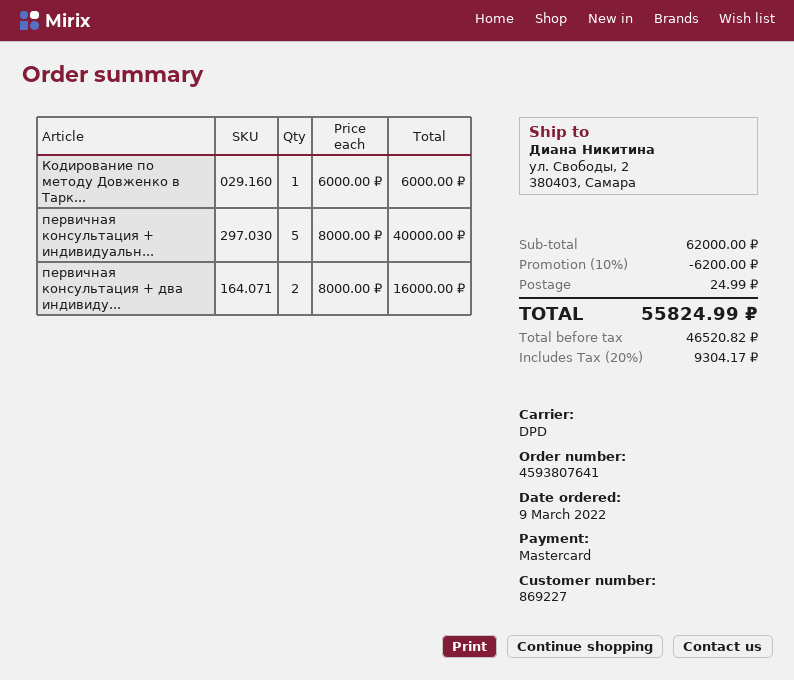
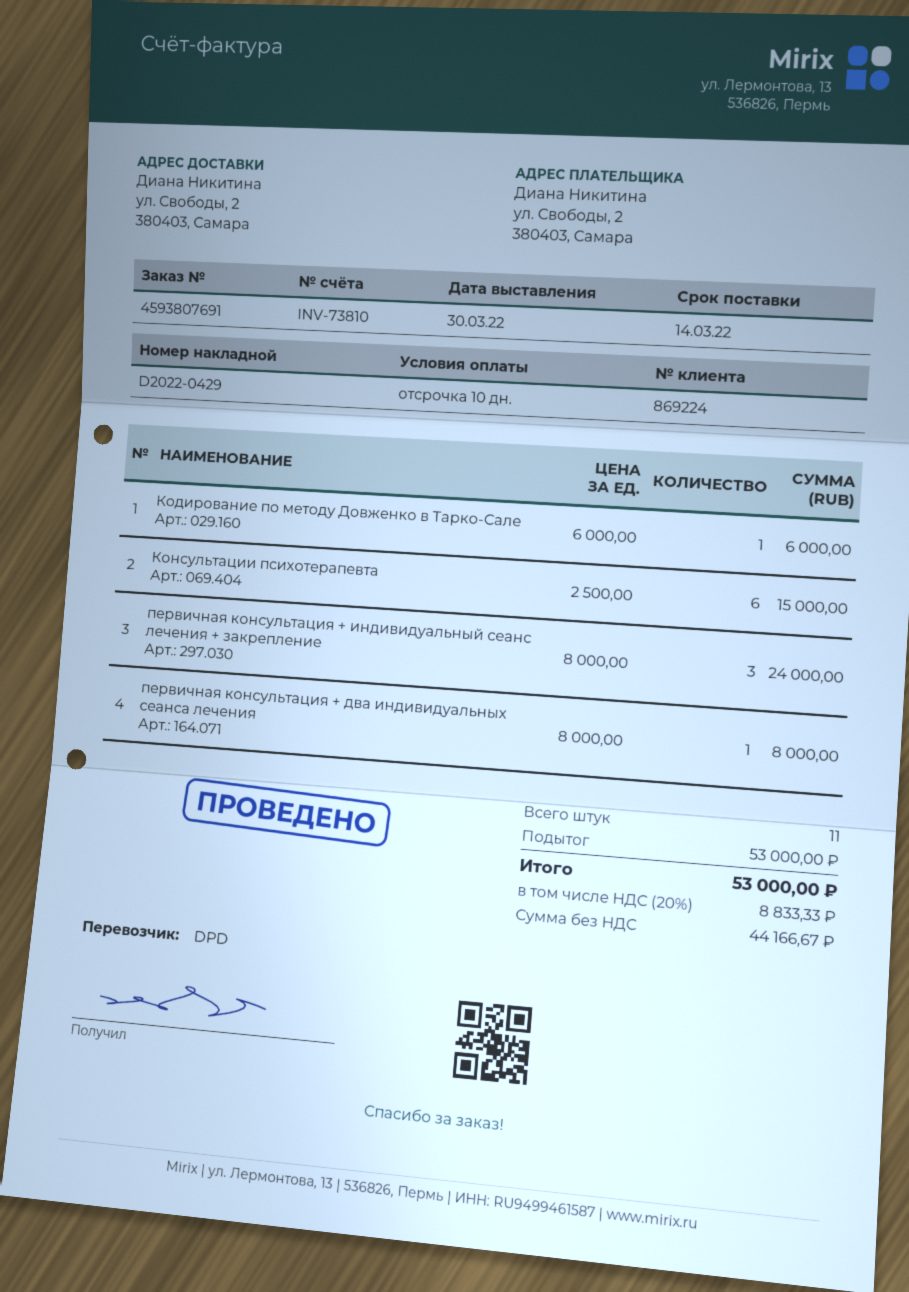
order number: 4593807641 -> 4593807691
customer number: 869227 -> 869224
первичная консультация + индивидуальн...: 5 x 8000.00 = 40000.00 -> 3 x 8000.00 = 24000.00
первичная консультация + два индивиду...: 2 x 8000.00 = 16000.00 -> 1 x 8000.00 = 8000.00
Консультации психотерапевта: none -> 6 x 2500.00 = 15000.00
subtotal: 62000.00 -> 53000.00
discount: 10% = 6200.00 -> none
shipping: 24.99 -> none
net: 46520.82 -> 44166.67
tax: 20% = 9304.17 -> 20% = 8833.33
total: 55824.99 -> 53000.00

